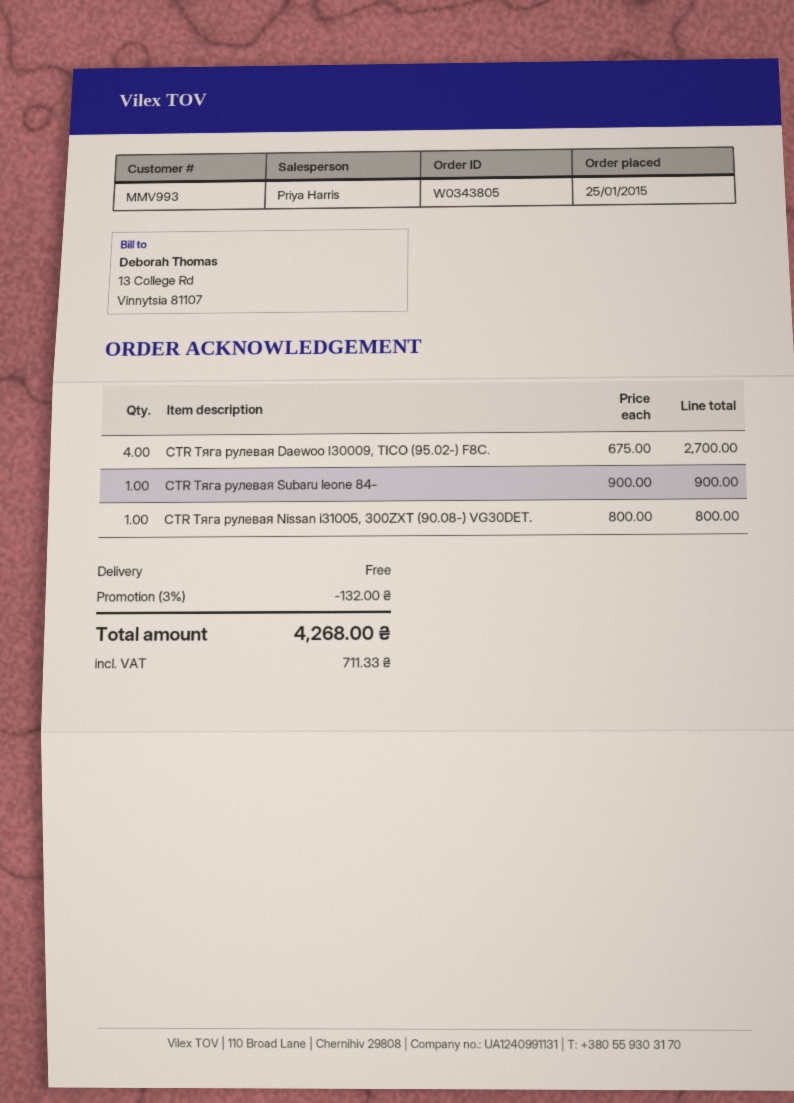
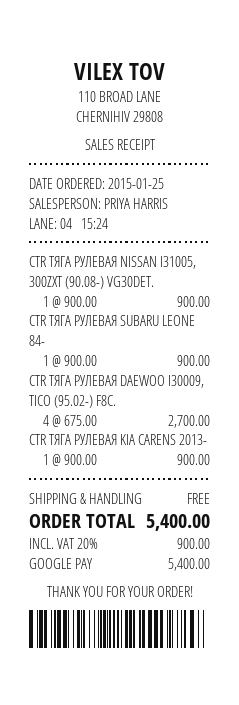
CTR Тяга рулевая Nissan i31005, 300ZXT (90.08-) VG30DET.: 1 x 800.00 = 800.00 -> 1 x 900.00 = 900.00
CTR ТЯГА РУЛЕВАЯ KIA CARENS 2013-: none -> 1 x 900.00 = 900.00
discount: 3% = 132.00 -> none
tax: 711.33 -> 900.00
total: 4268.00 -> 5400.00

